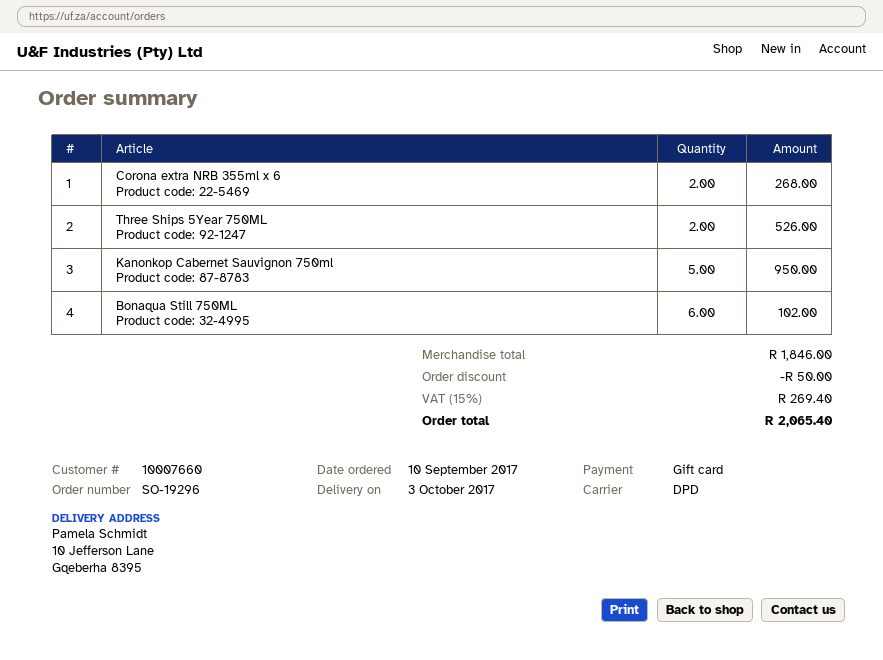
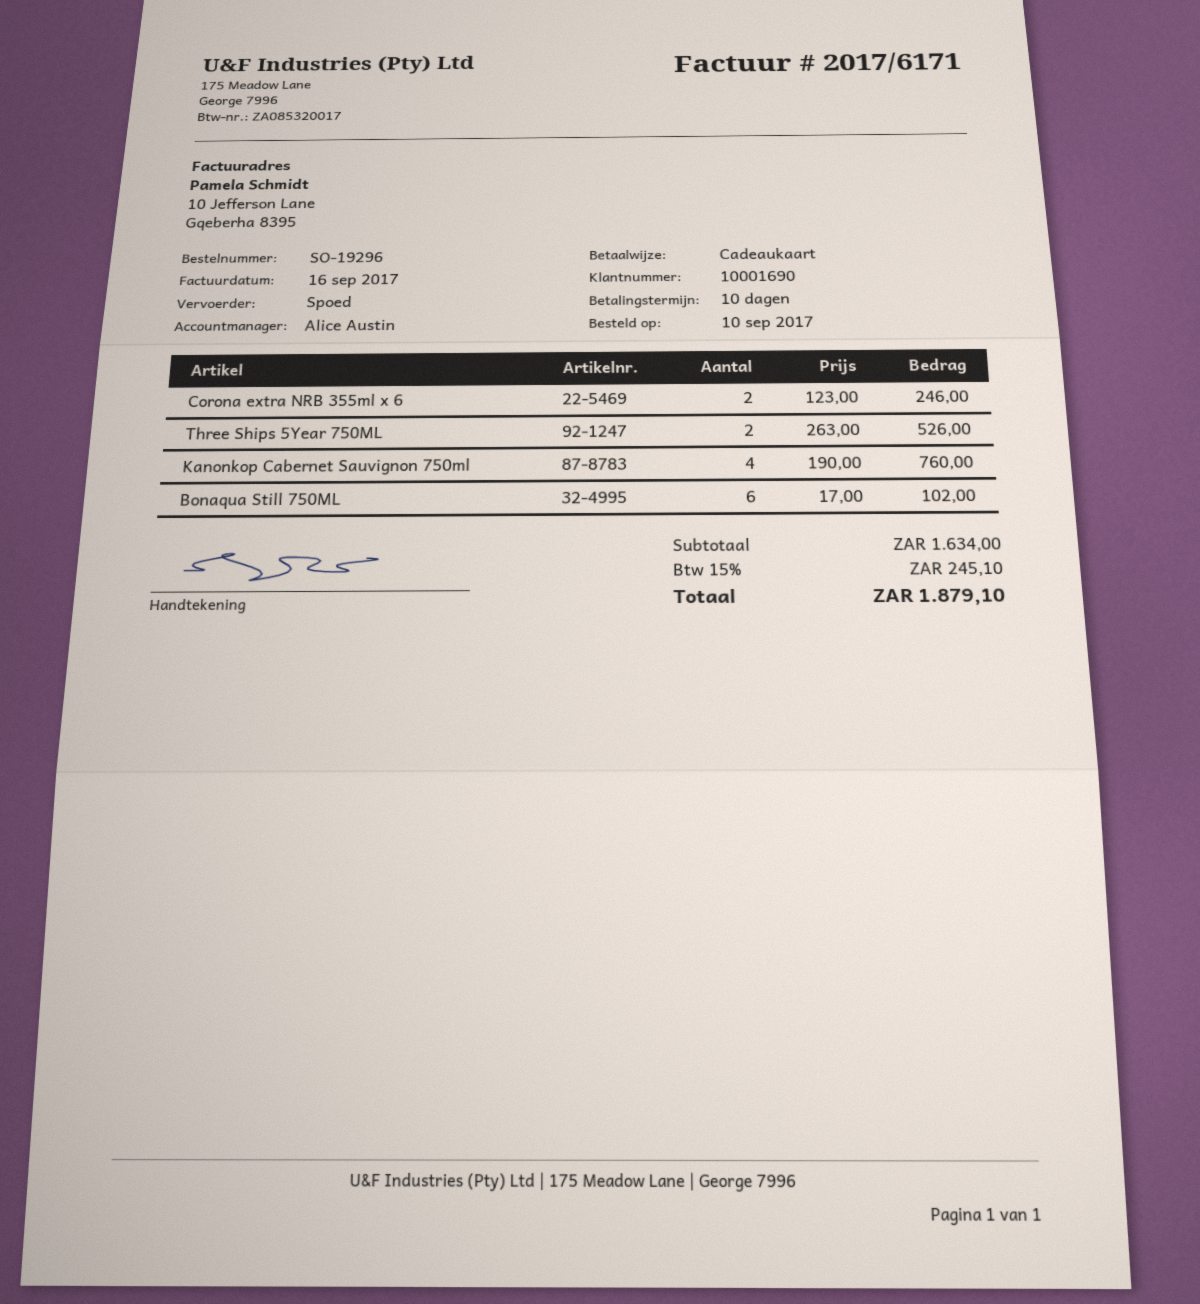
customer number: 10007660 -> 10001690
shipping method: DPD -> express
Corona extra NRB 355ml x 6: 2 for 268.00 -> 2 for 246.00
Kanonkop Cabernet Sauvignon 750ml: 5 for 950.00 -> 4 for 760.00
subtotal: 1846.00 -> 1634.00
discount: 50.00 -> none
tax: 15% = 269.40 -> 15% = 245.10
total: 2065.40 -> 1879.10

